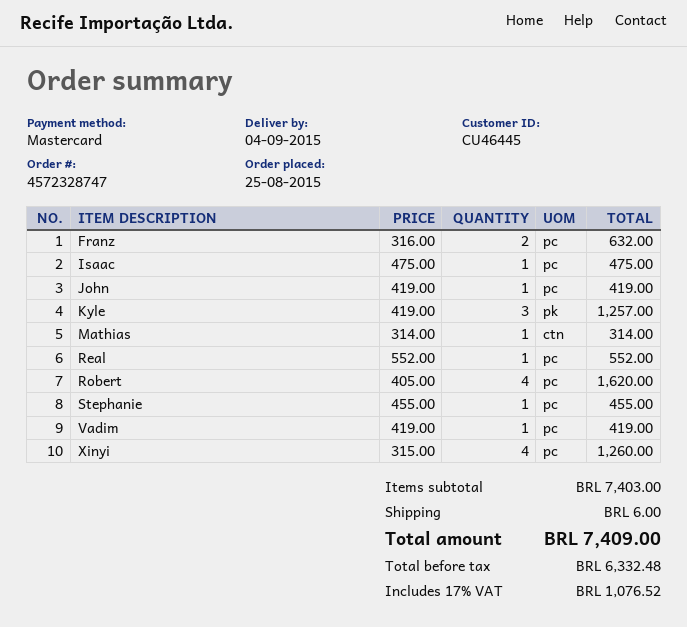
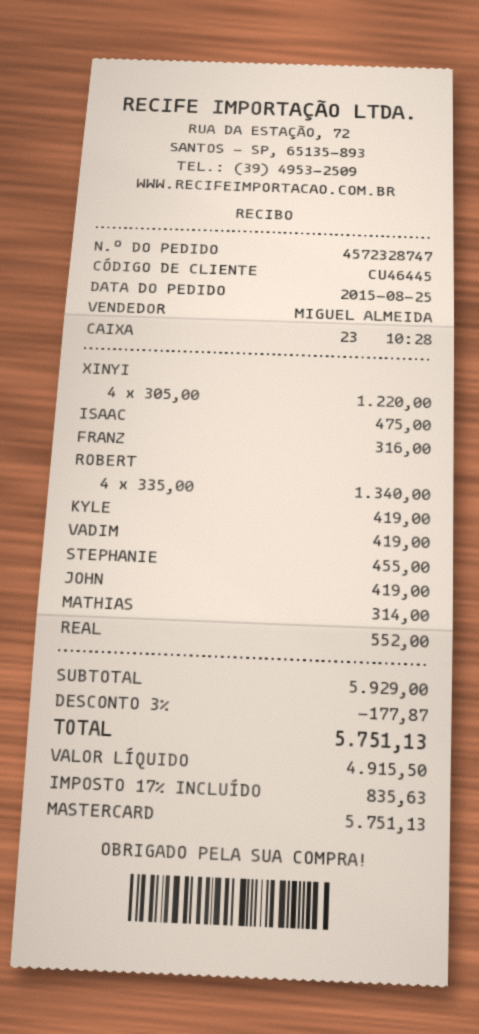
Franz: 2 x 316.00 = 632.00 -> 1 x 316.00 = 316.00
Kyle: 3 x 419.00 = 1257.00 -> 1 x 419.00 = 419.00
Robert: 4 x 405.00 = 1620.00 -> 4 x 335.00 = 1340.00
Xinyi: 4 x 315.00 = 1260.00 -> 4 x 305.00 = 1220.00
subtotal: 7403.00 -> 5929.00
discount: none -> 3% = 177.87
shipping: 6.00 -> none
net: 6332.48 -> 4915.50
tax: 17% = 1076.52 -> 17% = 835.63
total: 7409.00 -> 5751.13

